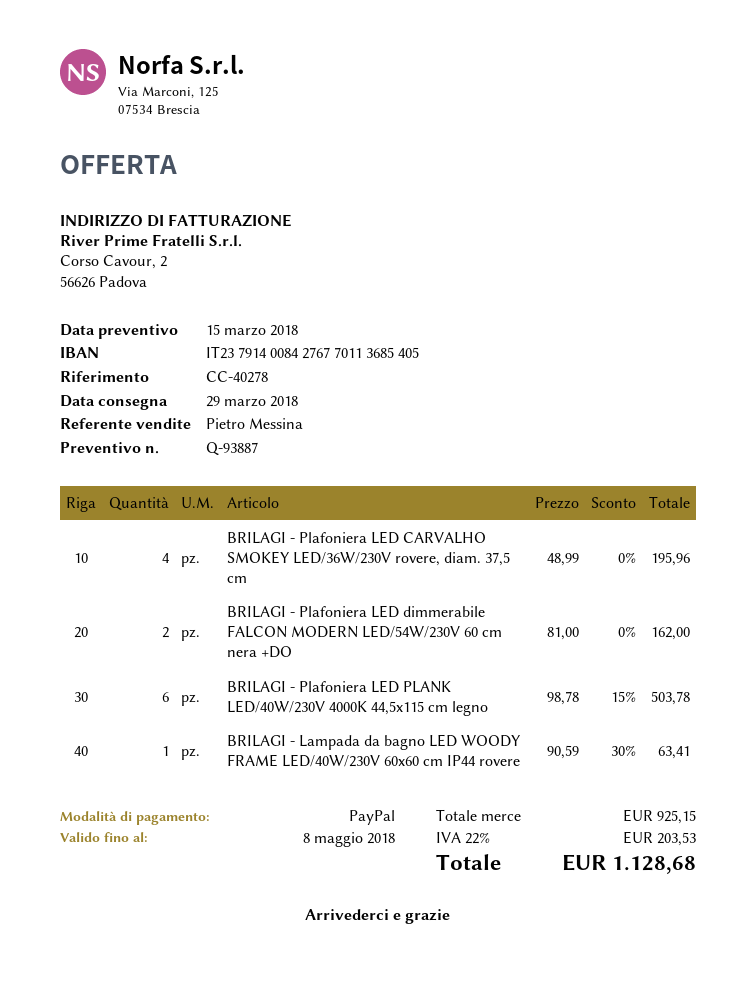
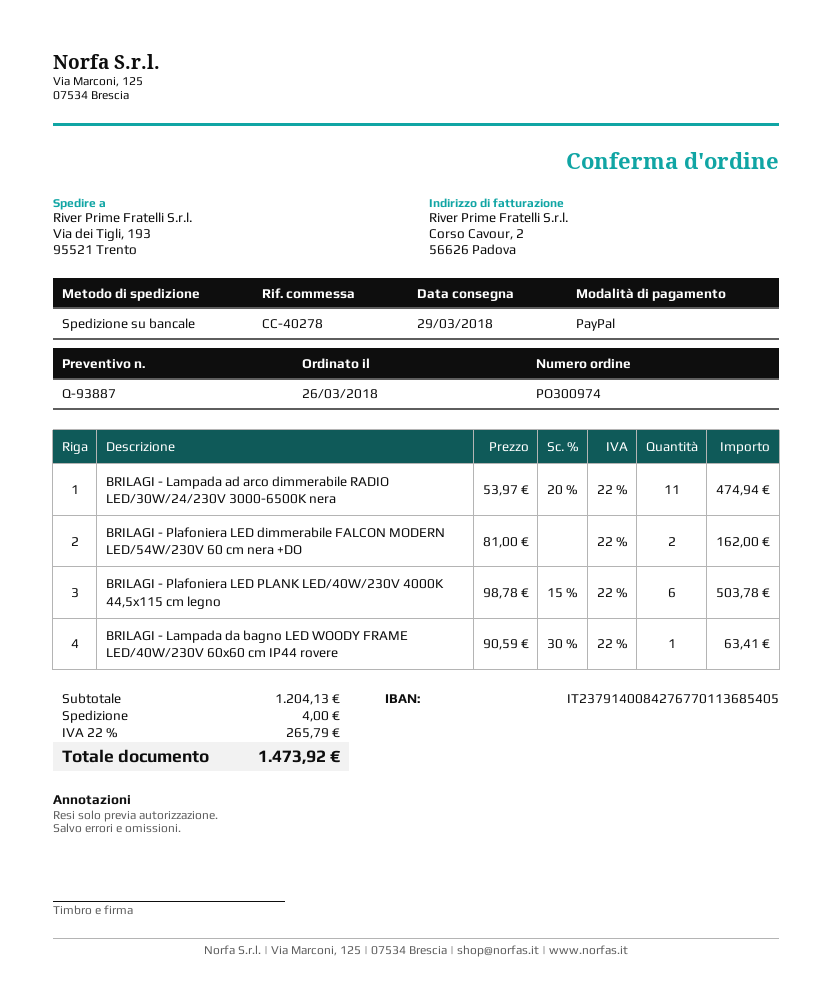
BRILAGI - Plafoniera LED CARVALHO SMOKEY LED/36W/230V rovere, diam. 37,5 cm: 4 x 48.99 = 195.96 -> none
BRILAGI - Lampada ad arco dimmerabile RADIO LED/30W/24/230V 3000-6500K nera: none -> 11 x 53.97 - 20% = 474.94
subtotal: 925.15 -> 1204.13
shipping: none -> 4.00
tax: 22% = 203.53 -> 22% = 265.79
total: 1128.68 -> 1473.92

